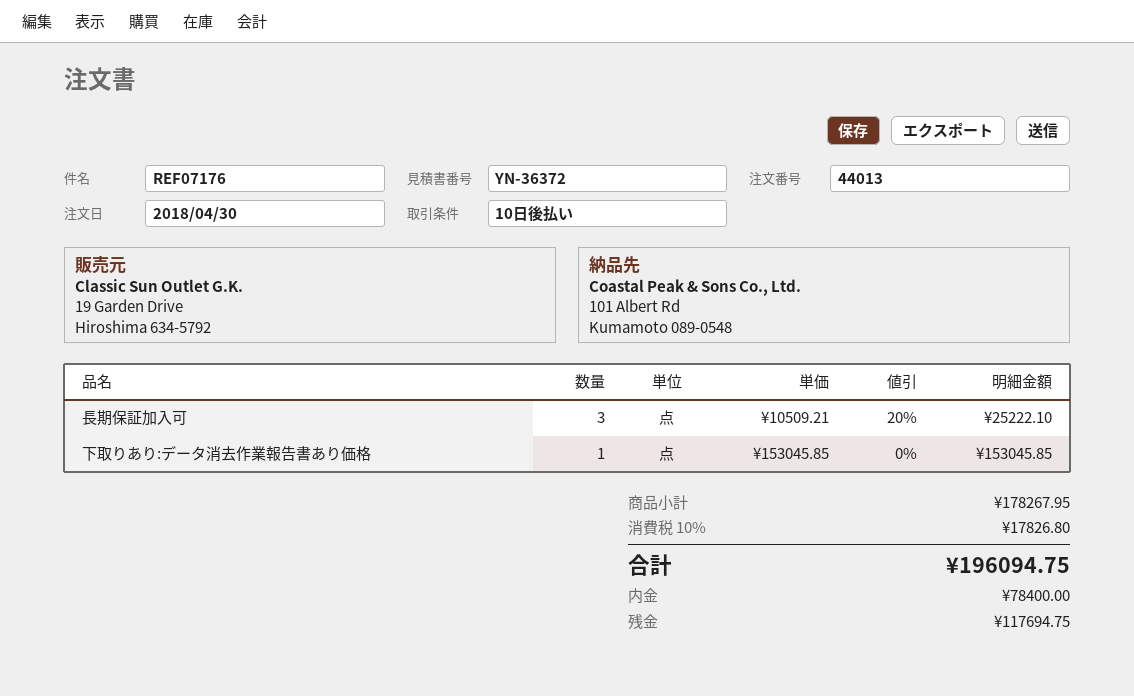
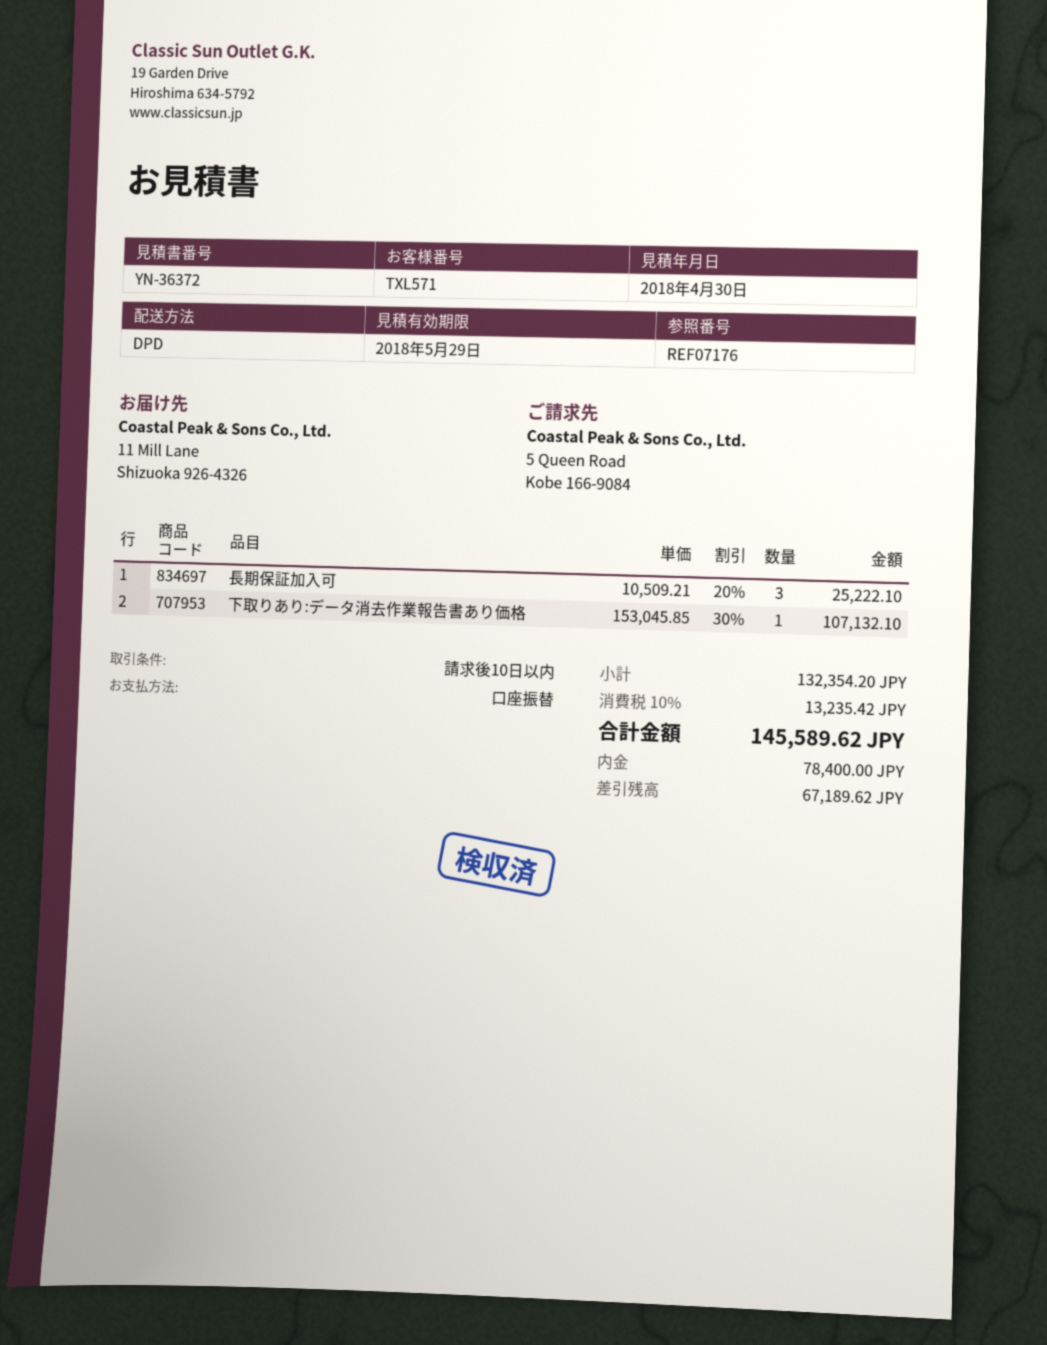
ship to: 101 Albert Rd, Kumamoto 089-0548 -> 11 Mill Lane, Shizuoka 926-4326
下取りあり:データ消去作業報告書あり価格: 1 x 153045.85 = 153045.85 -> 1 x 153045.85 - 30% = 107132.10
subtotal: 178267.95 -> 132354.20
tax: 10% = 17826.80 -> 10% = 13235.42
total: 196094.75 -> 145589.62
balance: 117694.75 -> 67189.62

